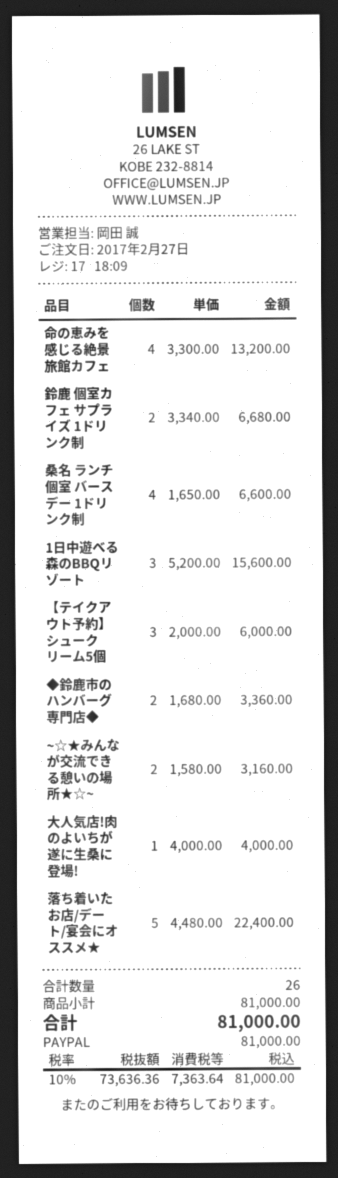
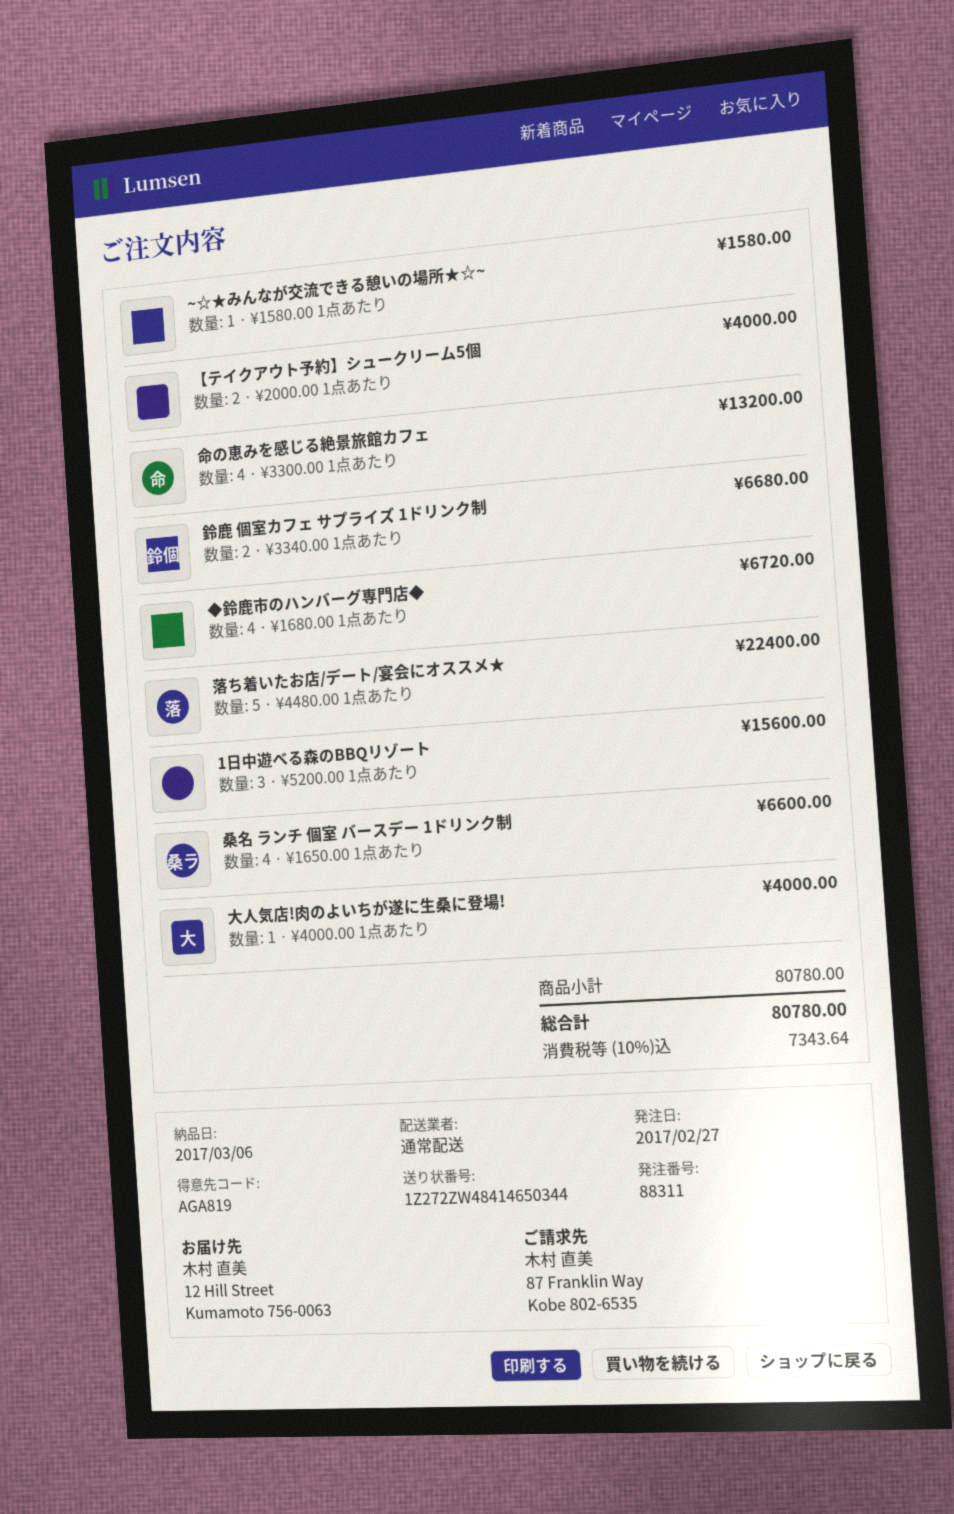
【テイクアウト予約】シュークリーム5個: 3 x 2000.00 = 6000.00 -> 2 x 2000.00 = 4000.00
◆鈴鹿市のハンバーグ専門店◆: 2 x 1680.00 = 3360.00 -> 4 x 1680.00 = 6720.00
~☆★みんなが交流できる憩いの場所★☆~: 2 x 1580.00 = 3160.00 -> 1 x 1580.00 = 1580.00
subtotal: 81000.00 -> 80780.00
tax: 10% = 7363.64 -> 10% = 7343.64
total: 81000.00 -> 80780.00

